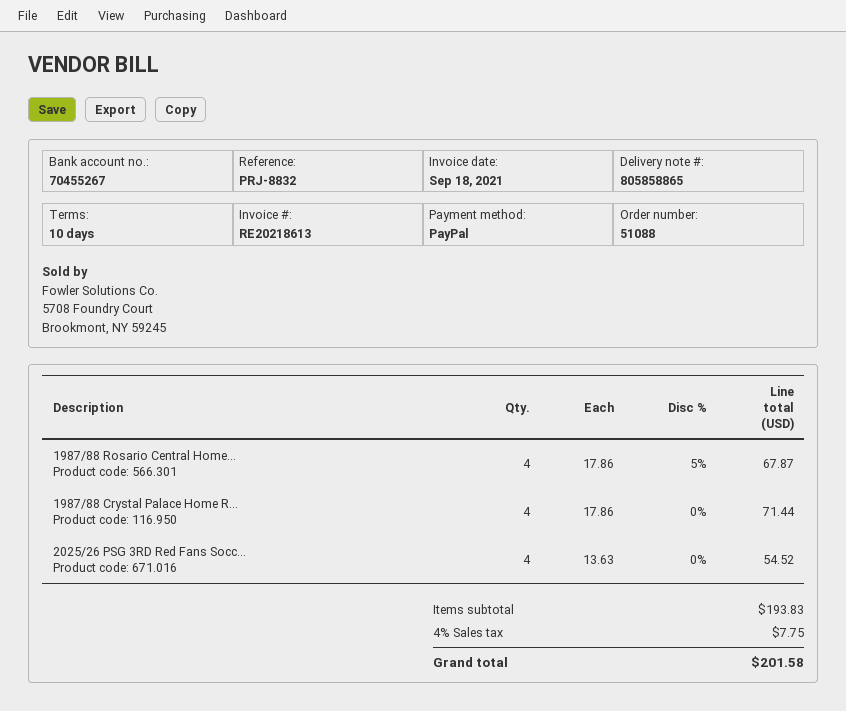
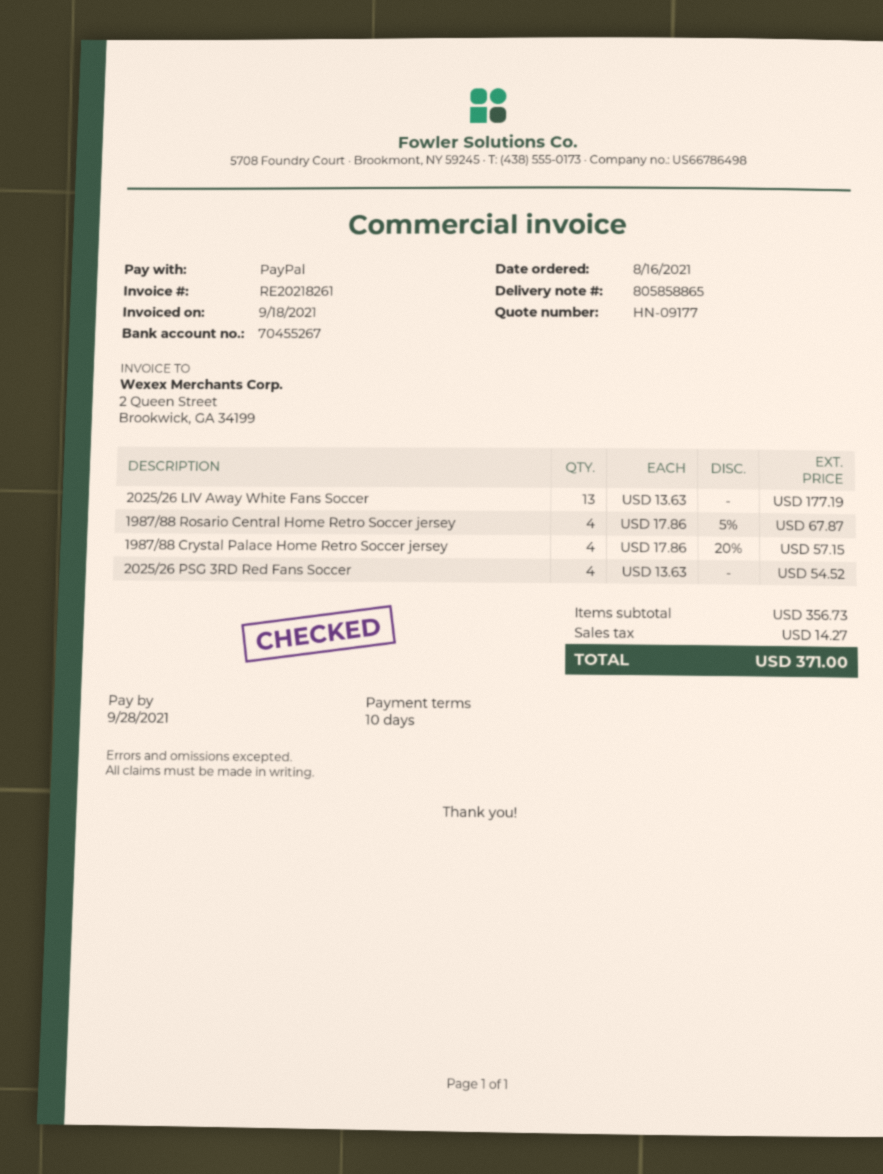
invoice number: RE20218613 -> RE20218261
1987/88 Crystal Palace Home R...: 4 x 17.86 = 71.44 -> 4 x 17.86 - 20% = 57.15
2025/26 LIV Away White Fans Soccer: none -> 13 x 13.63 = 177.19
subtotal: 193.83 -> 356.73
tax: 7.75 -> 14.27
total: 201.58 -> 371.00

